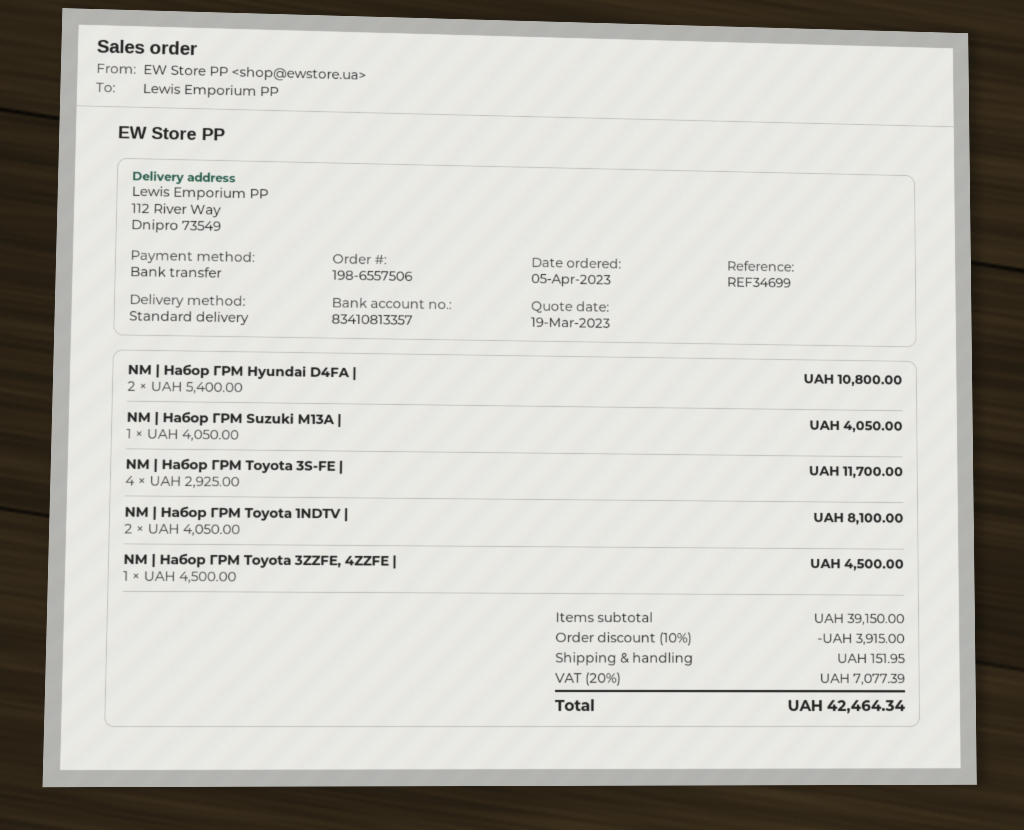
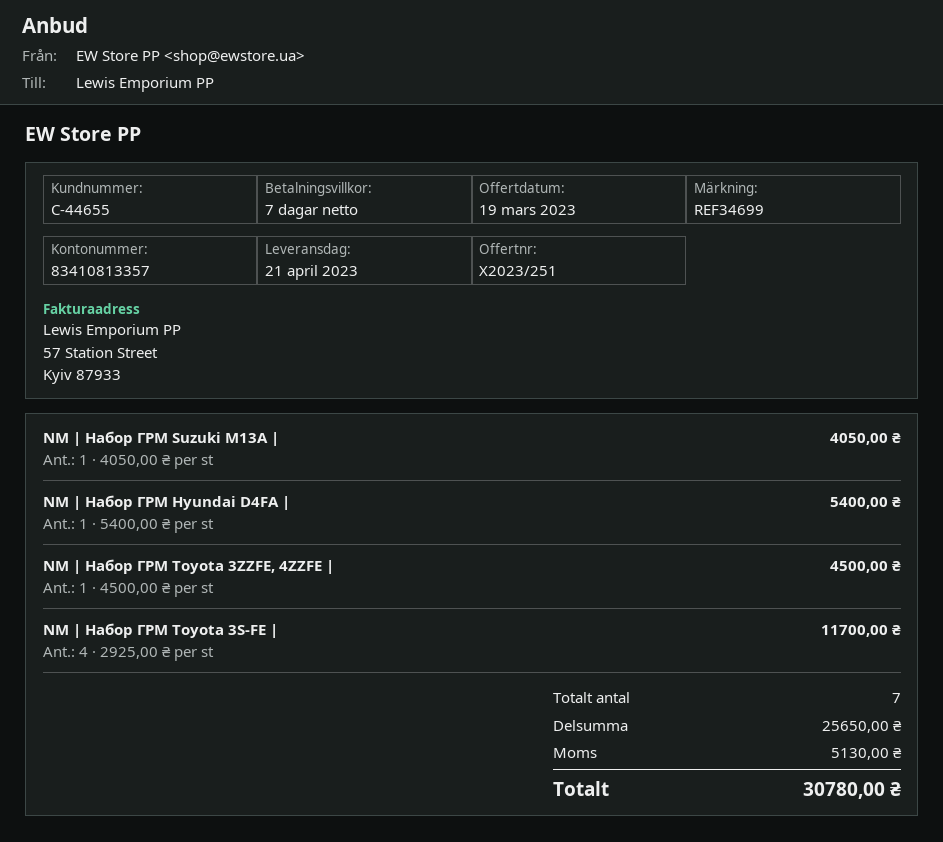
NM | Набор ГРМ Hyundai D4FA |: 2 x 5400.00 = 10800.00 -> 1 x 5400.00 = 5400.00
NM | Набор ГРМ Toyota 1NDTV |: 2 x 4050.00 = 8100.00 -> none
subtotal: 39150.00 -> 25650.00
discount: 10% = 3915.00 -> none
shipping: 151.95 -> none
tax: 7077.39 -> 5130.00
total: 42464.34 -> 30780.00

